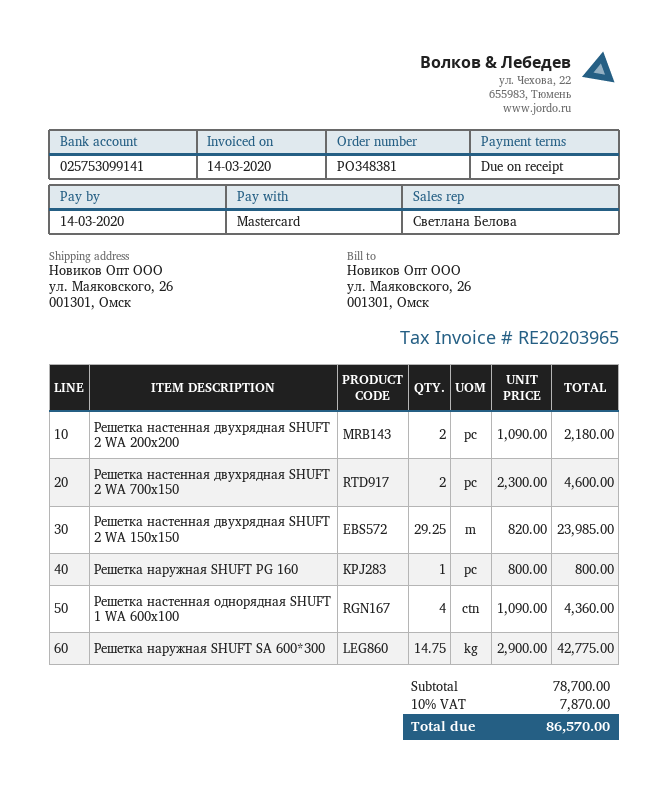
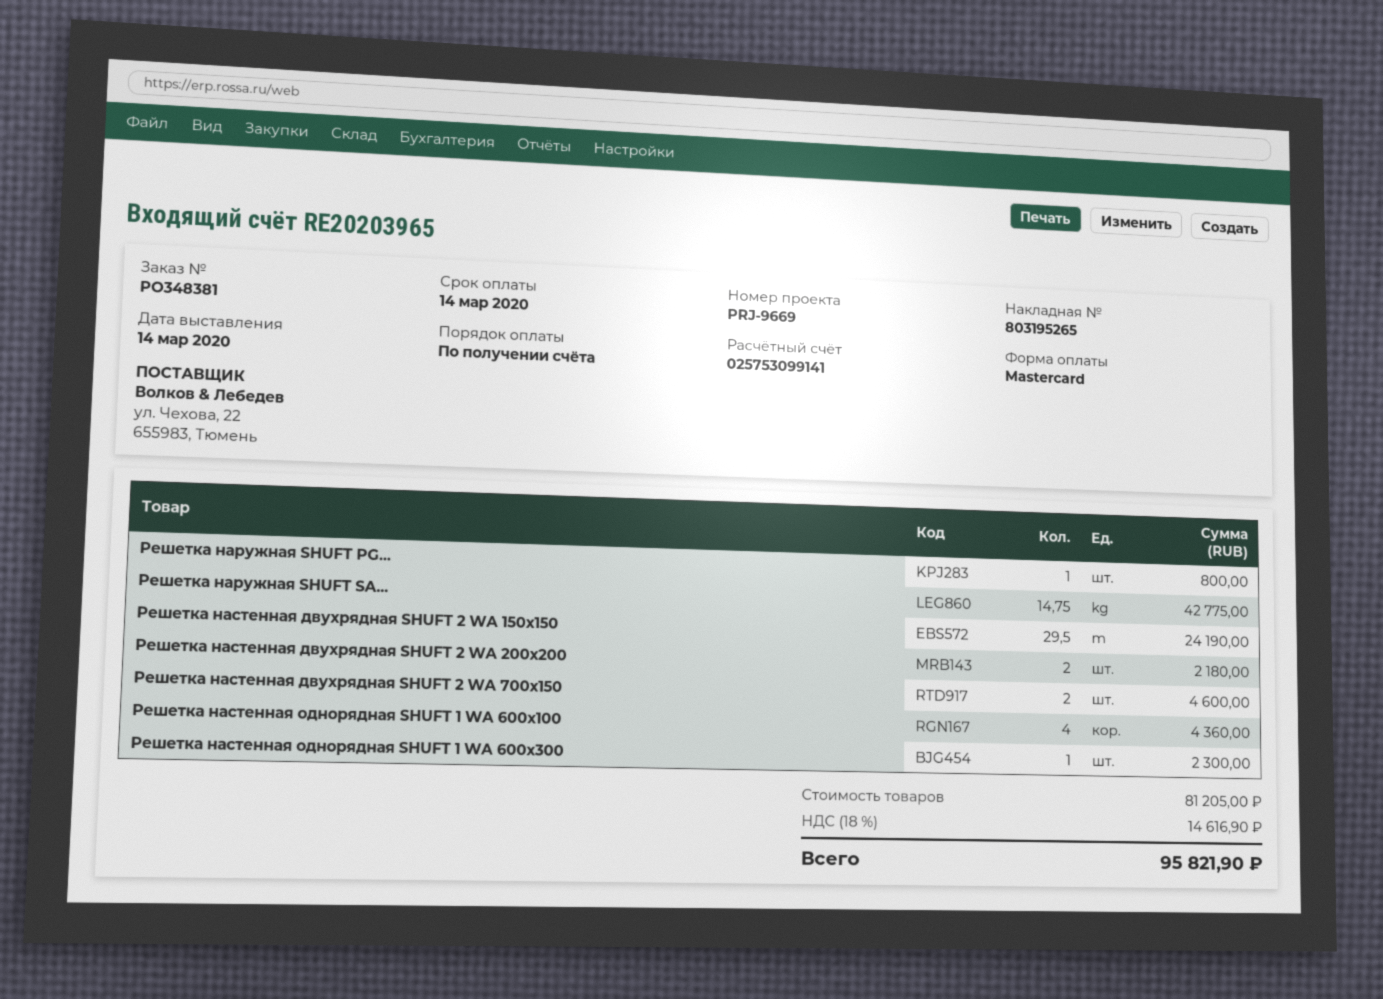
Решетка настенная двухрядная SHUFT 2 WA 150x150: 29.25 for 23985.00 -> 29.5 for 24190.00
Решетка настенная однорядная SHUFT 1 WA 600x300: none -> 1 for 2300.00
subtotal: 78700.00 -> 81205.00
tax: 10% = 7870.00 -> 18% = 14616.90
total: 86570.00 -> 95821.90

